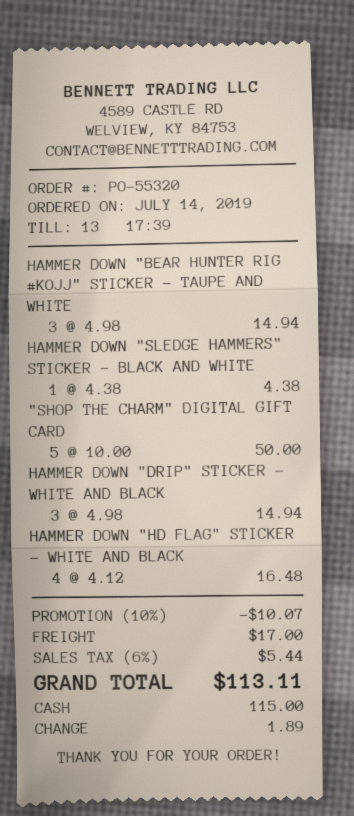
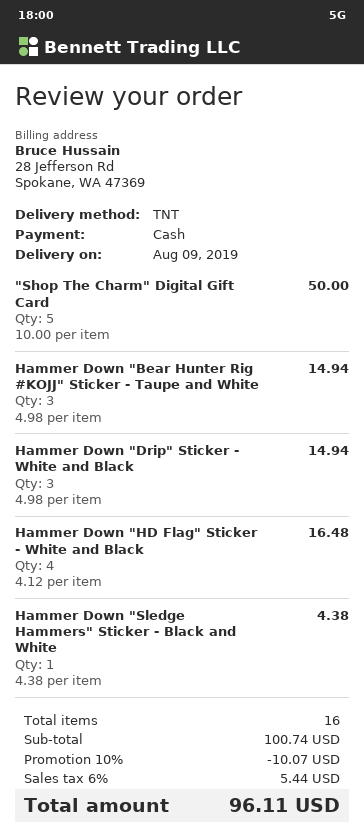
shipping: 17.00 -> none
total: 113.11 -> 96.11

